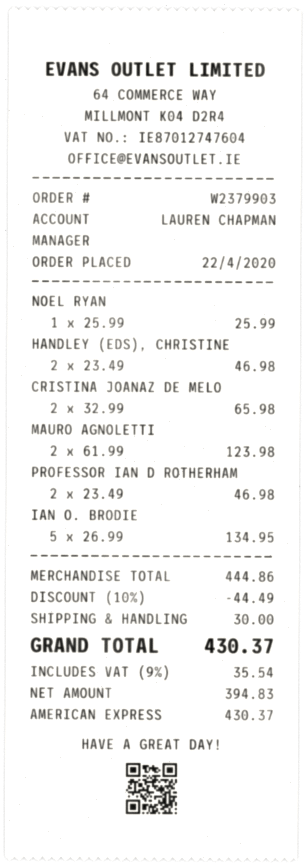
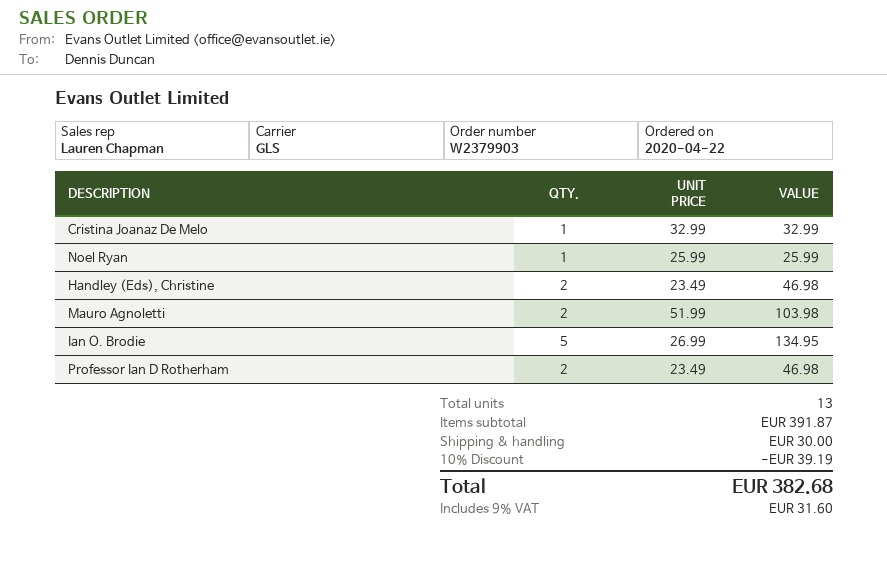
CRISTINA JOANAZ DE MELO: 2 x 32.99 = 65.98 -> 1 x 32.99 = 32.99
MAURO AGNOLETTI: 2 x 61.99 = 123.98 -> 2 x 51.99 = 103.98
subtotal: 444.86 -> 391.87
discount: 10% = 44.49 -> 10% = 39.19
tax: 9% = 35.54 -> 9% = 31.60
total: 430.37 -> 382.68

